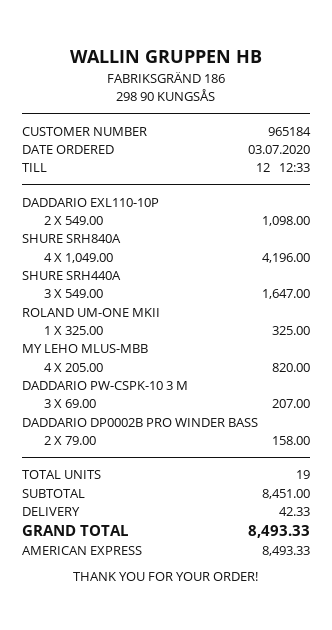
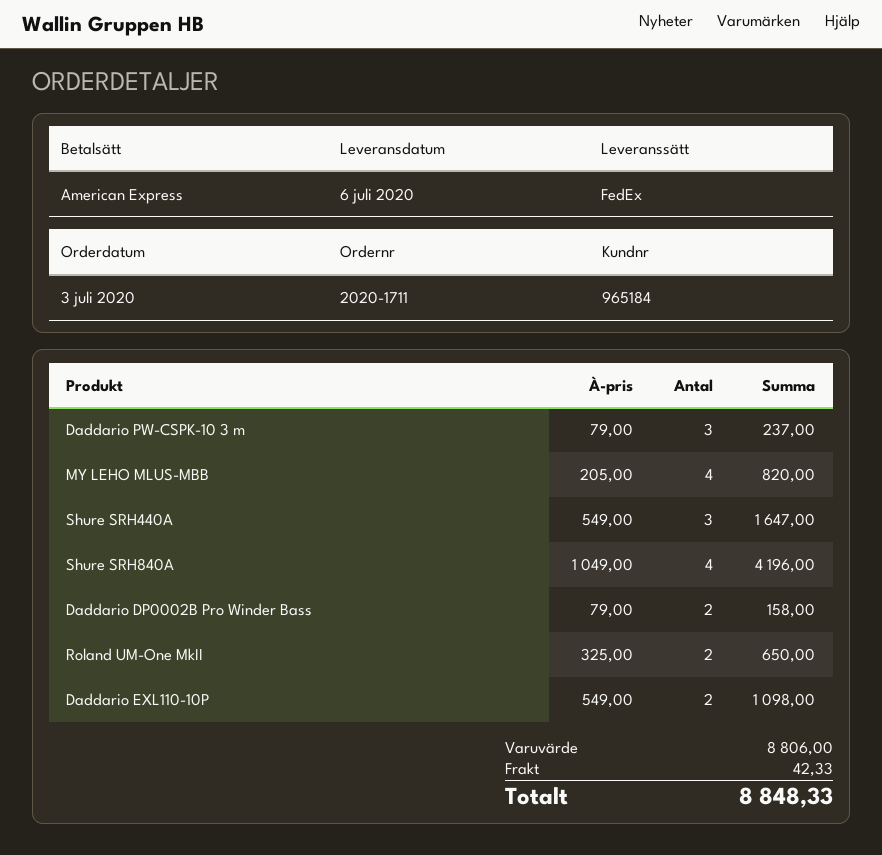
ROLAND UM-ONE MKII: 1 x 325.00 = 325.00 -> 2 x 325.00 = 650.00
DADDARIO PW-CSPK-10 3 M: 3 x 69.00 = 207.00 -> 3 x 79.00 = 237.00
subtotal: 8451.00 -> 8806.00
total: 8493.33 -> 8848.33

